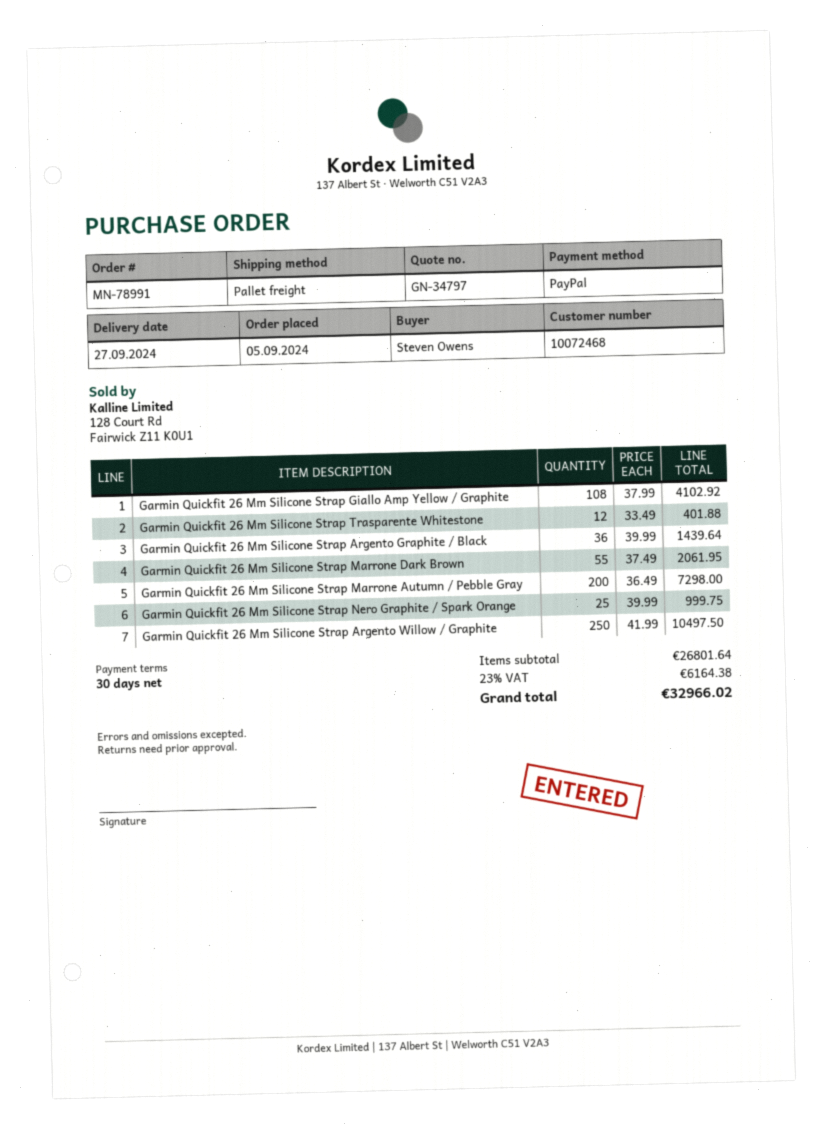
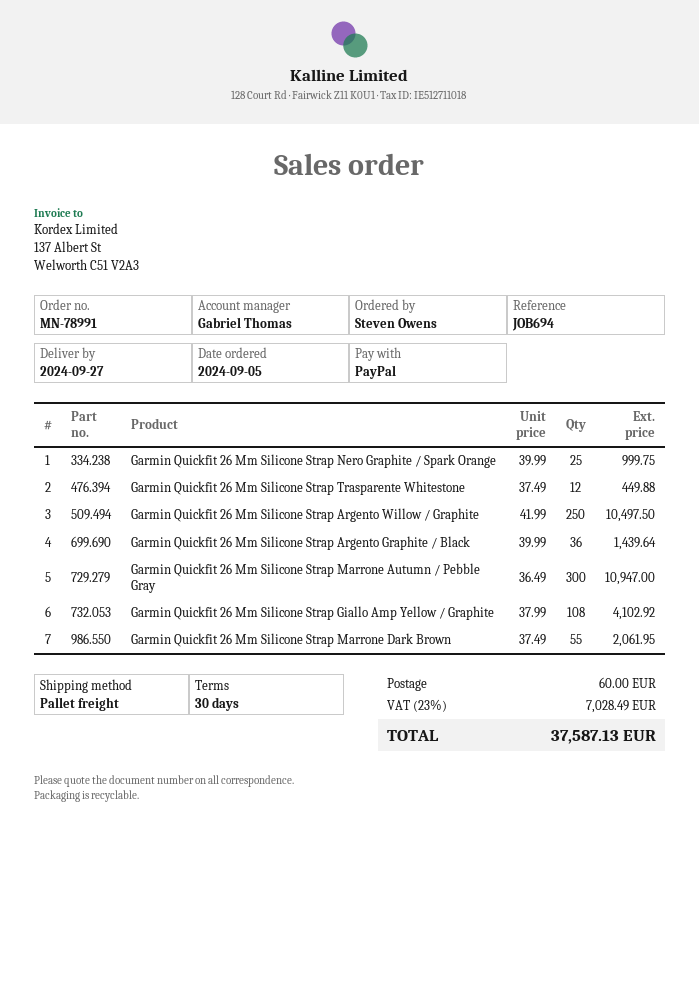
Garmin Quickfit 26 Mm Silicone Strap Trasparente Whitestone: 12 x 33.49 = 401.88 -> 12 x 37.49 = 449.88
Garmin Quickfit 26 Mm Silicone Strap Marrone Autumn / Pebble Gray: 200 x 36.49 = 7298.00 -> 300 x 36.49 = 10947.00
shipping: none -> 60.00
tax: 23% = 6164.38 -> 23% = 7028.49
total: 32966.02 -> 37587.13

